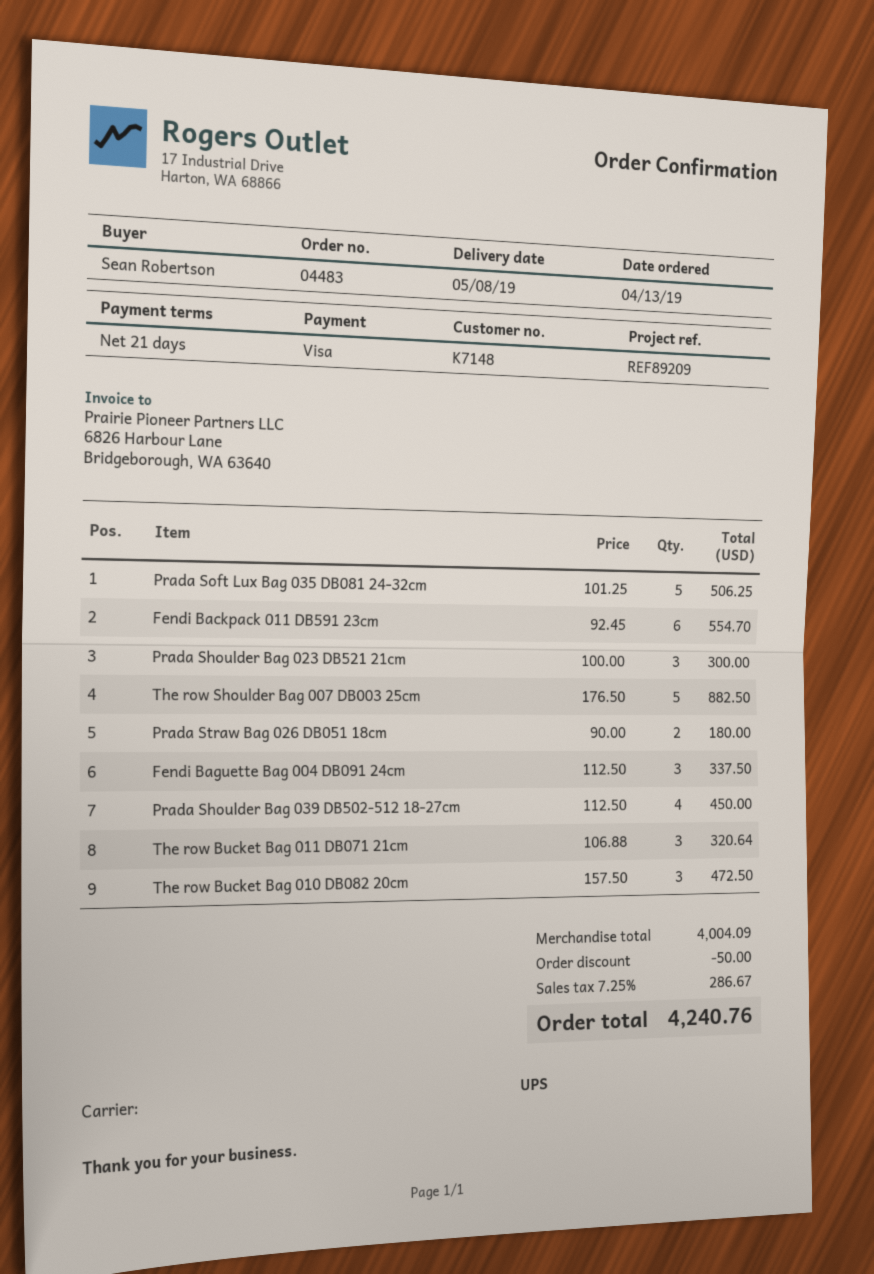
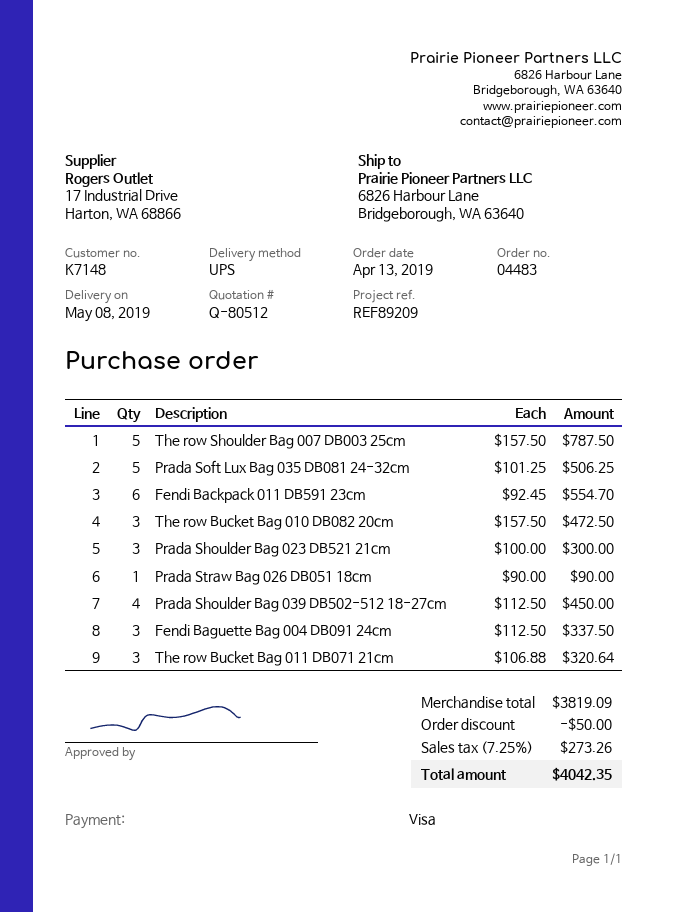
The row Shoulder Bag 007 DB003 25cm: 5 x 176.50 = 882.50 -> 5 x 157.50 = 787.50
Prada Straw Bag 026 DB051 18cm: 2 x 90.00 = 180.00 -> 1 x 90.00 = 90.00
subtotal: 4004.09 -> 3819.09
tax: 7.25% = 286.67 -> 7.25% = 273.26
total: 4240.76 -> 4042.35

